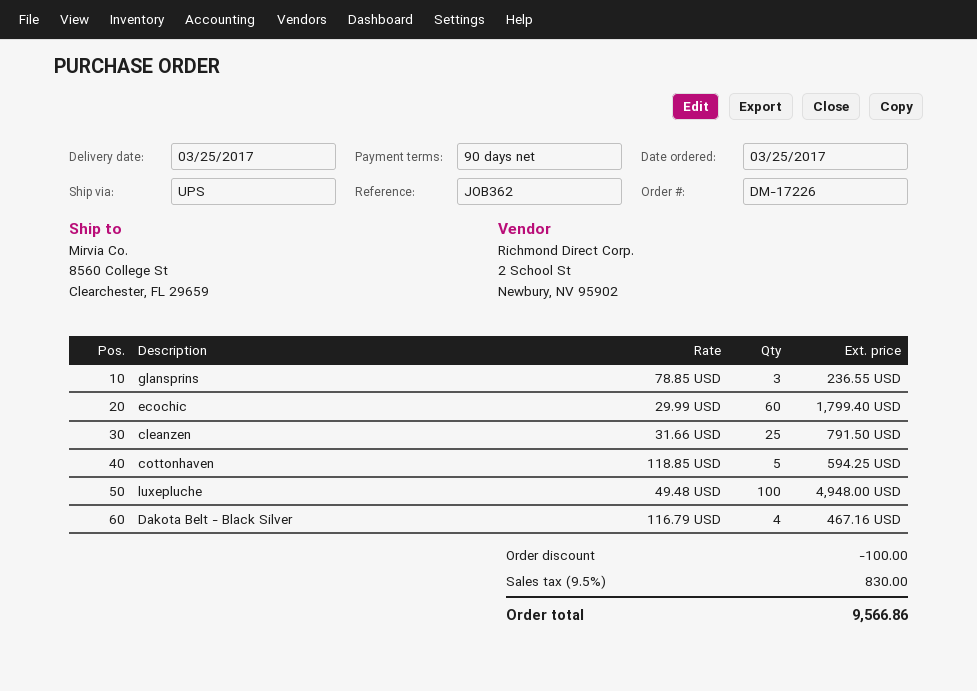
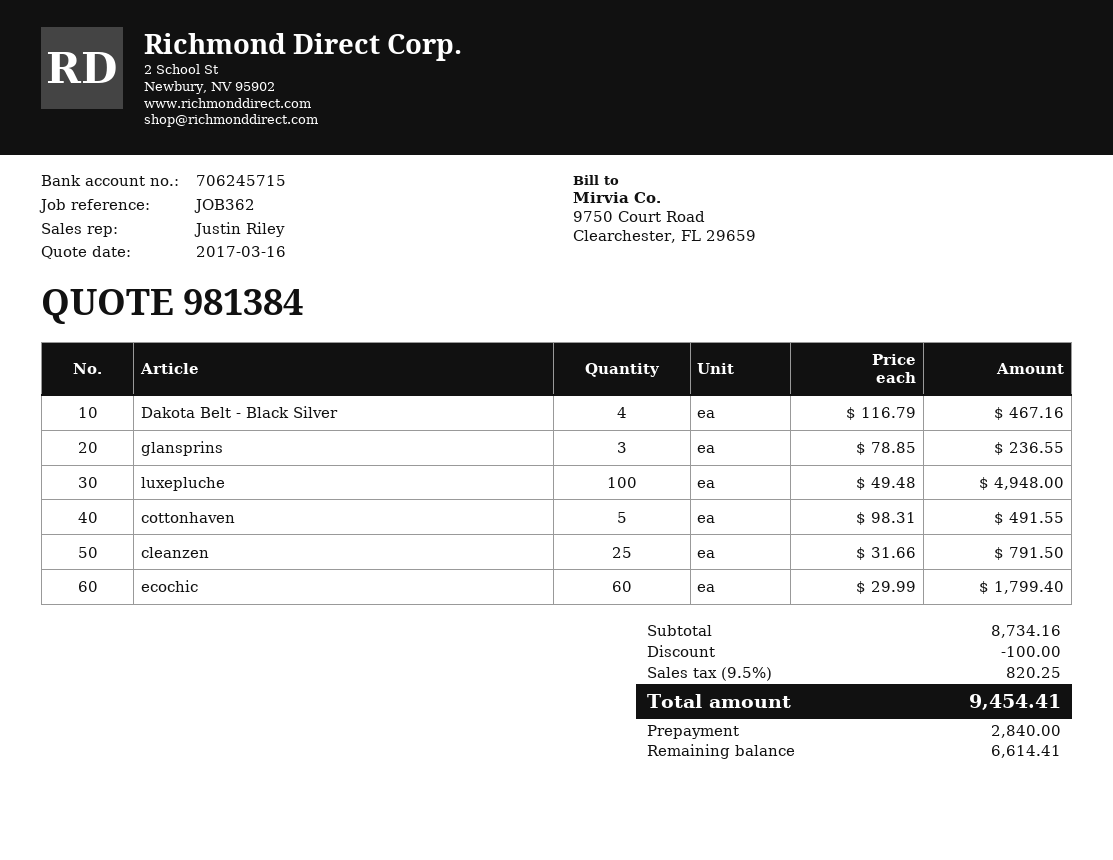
cottonhaven: 5 x 118.85 = 594.25 -> 5 x 98.31 = 491.55
tax: 9.5% = 830.00 -> 9.5% = 820.25
total: 9566.86 -> 9454.41

